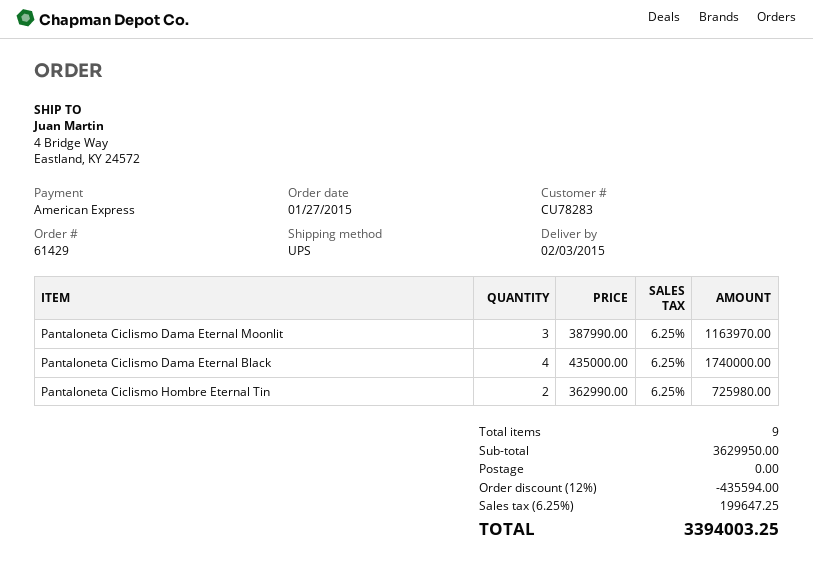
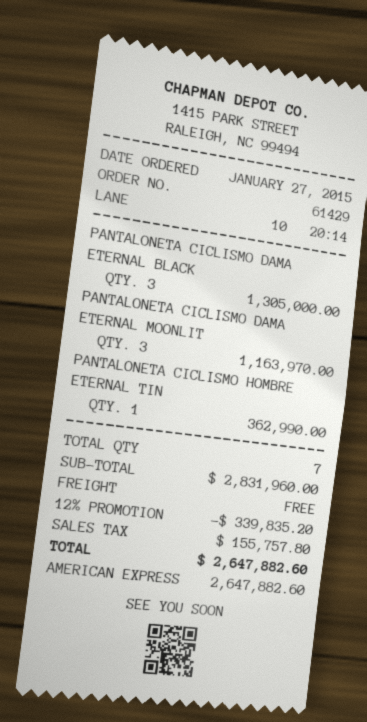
Pantaloneta Ciclismo Dama Eternal Black: 4 for 1740000.00 -> 3 for 1305000.00
Pantaloneta Ciclismo Hombre Eternal Tin: 2 for 725980.00 -> 1 for 362990.00
total quantity: 9 -> 7
subtotal: 3629950.00 -> 2831960.00
discount: 12% = 435594.00 -> 12% = 339835.20
tax: 199647.25 -> 155757.80
total: 3394003.25 -> 2647882.60

